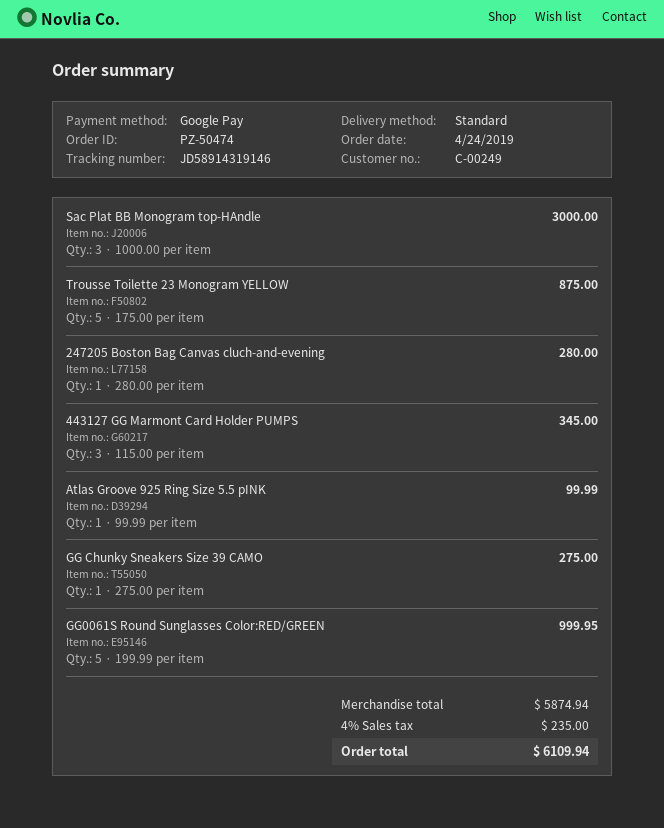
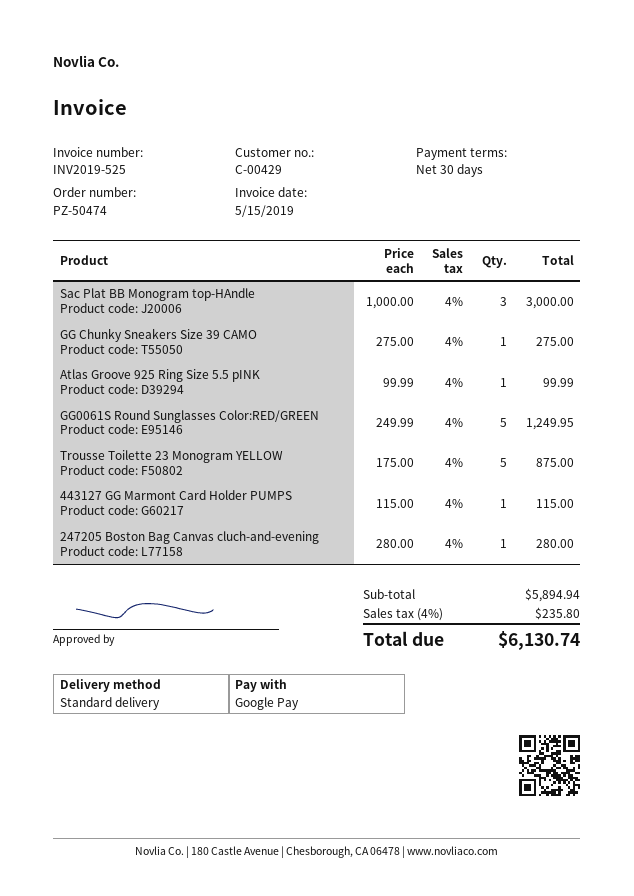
customer number: C-00249 -> C-00429
443127 GG Marmont Card Holder PUMPS: 3 x 115.00 = 345.00 -> 1 x 115.00 = 115.00
GG0061S Round Sunglasses Color:RED/GREEN: 5 x 199.99 = 999.95 -> 5 x 249.99 = 1249.95
subtotal: 5874.94 -> 5894.94
tax: 4% = 235.00 -> 4% = 235.80
total: 6109.94 -> 6130.74

